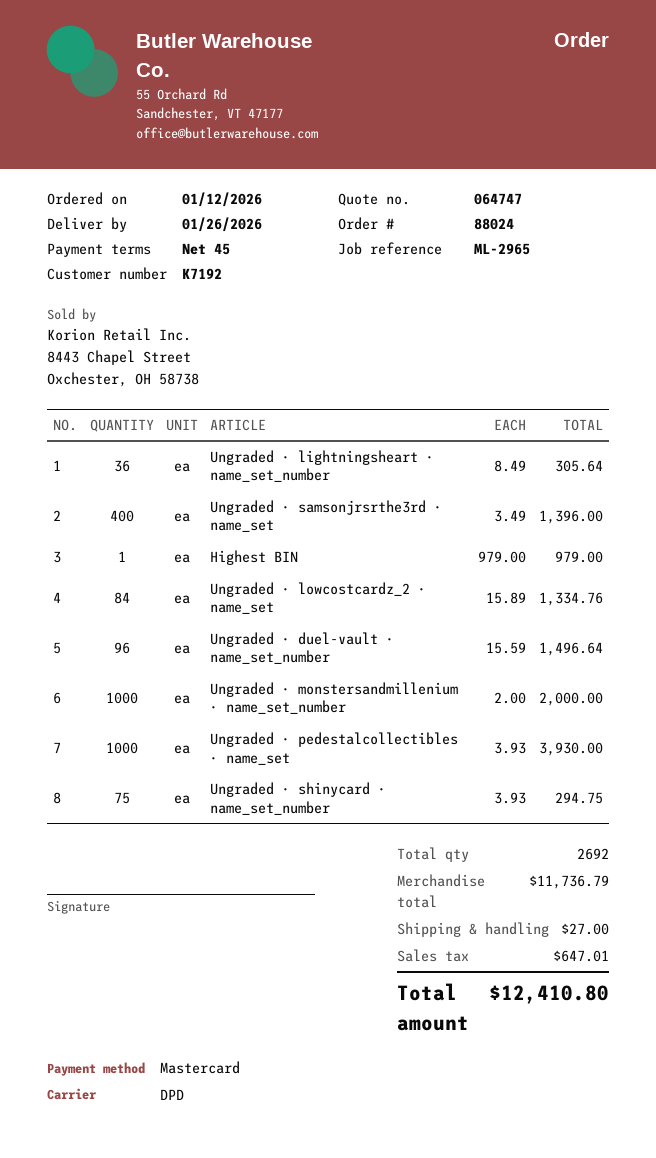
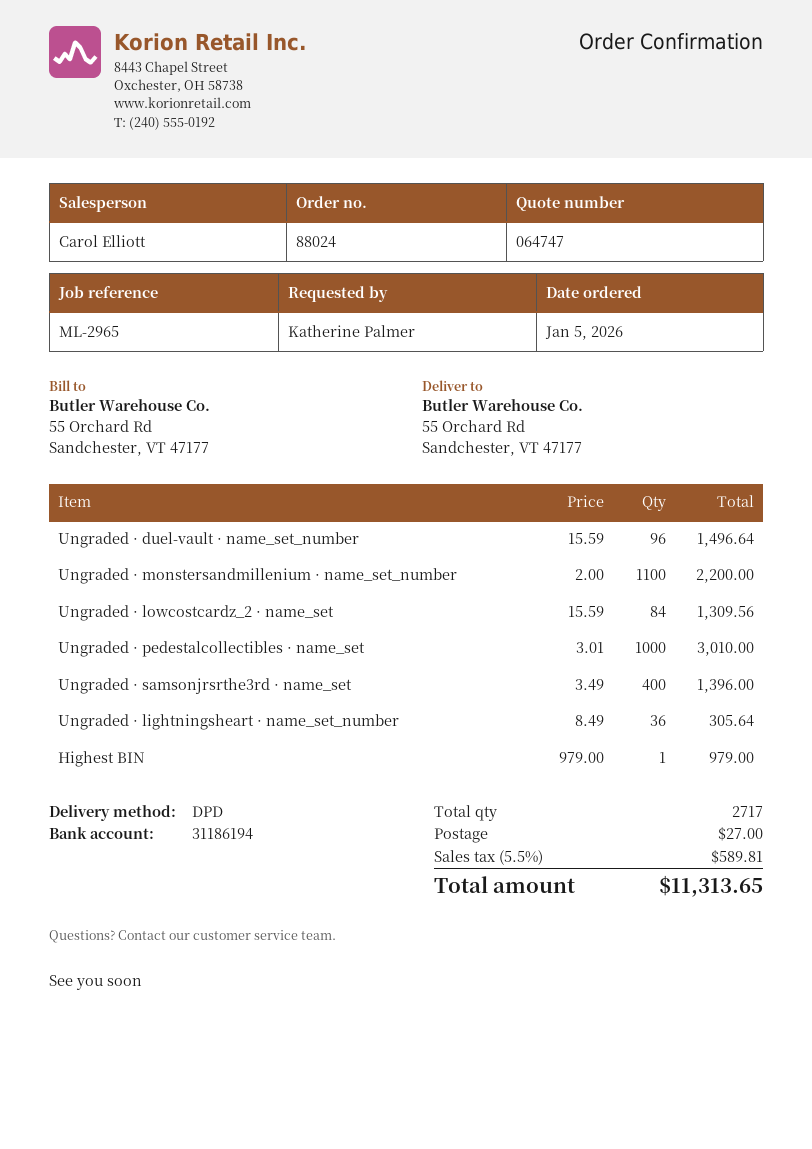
order date: 2026-01-12 -> 2026-01-05
Ungraded · lowcostcardz_2 · name_set: 84 x 15.89 = 1334.76 -> 84 x 15.59 = 1309.56
Ungraded · monstersandmillenium · name_set_number: 1000 x 2.00 = 2000.00 -> 1100 x 2.00 = 2200.00
Ungraded · pedestalcollectibles · name_set: 1000 x 3.93 = 3930.00 -> 1000 x 3.01 = 3010.00
Ungraded · shinycard · name_set_number: 75 x 3.93 = 294.75 -> none
total quantity: 2692 -> 2717
tax: 647.01 -> 589.81
total: 12410.80 -> 11313.65

